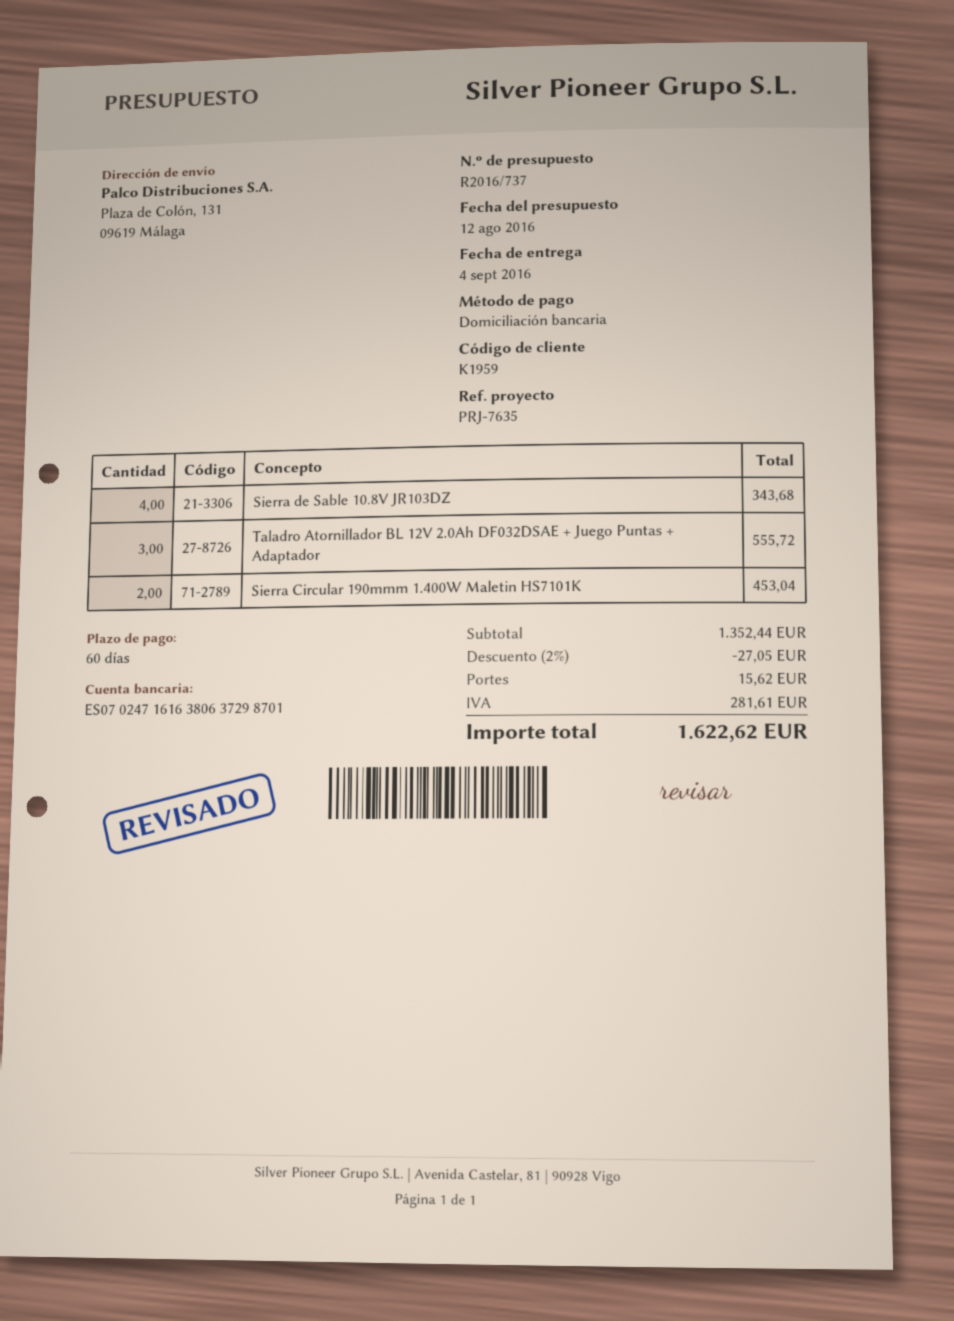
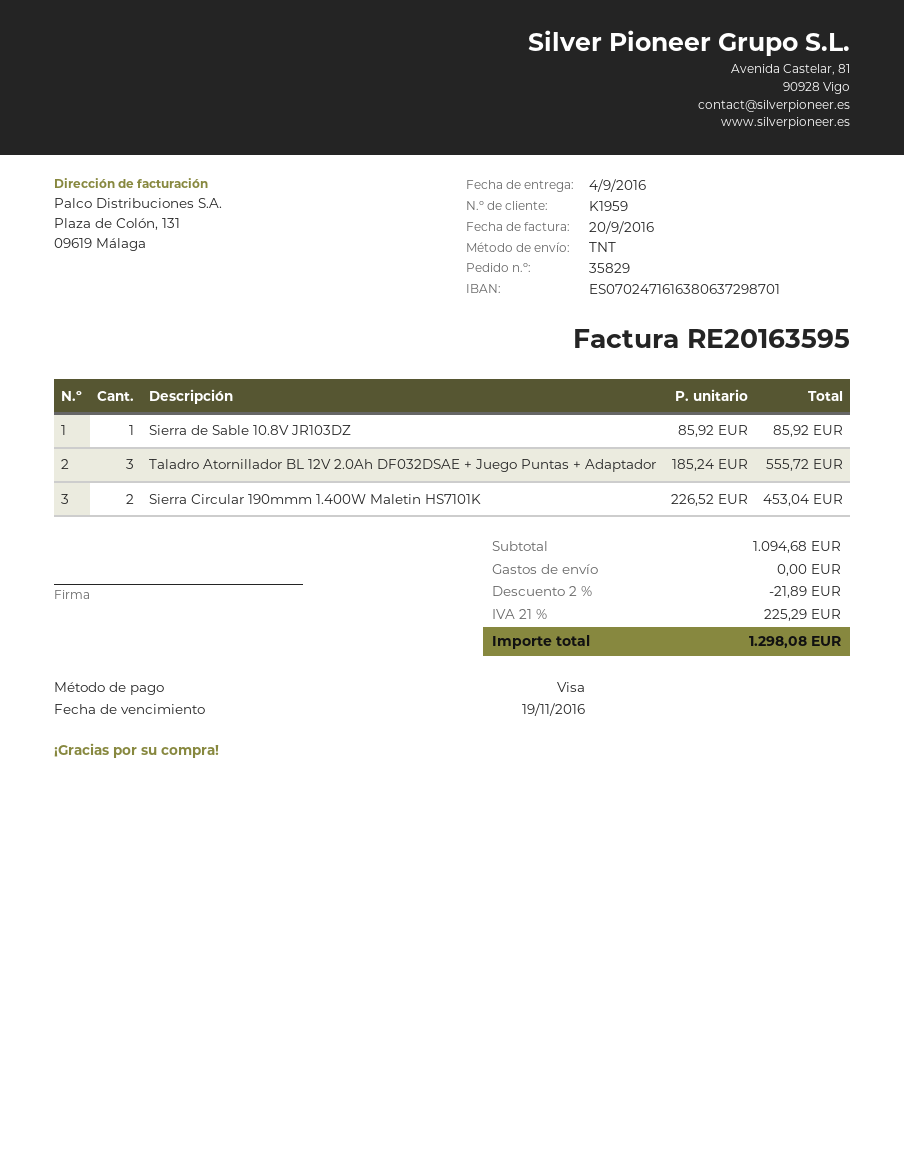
payment method: direct debit -> Visa
Sierra de Sable 10.8V JR103DZ: 4 for 343.68 -> 1 for 85.92
subtotal: 1352.44 -> 1094.68
discount: 2% = 27.05 -> 2% = 21.89
shipping: 15.62 -> 0.00
tax: 281.61 -> 225.29
total: 1622.62 -> 1298.08

